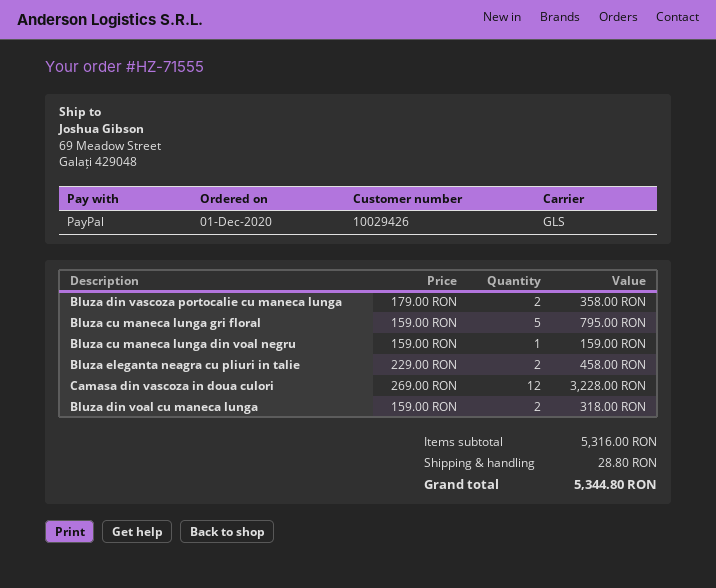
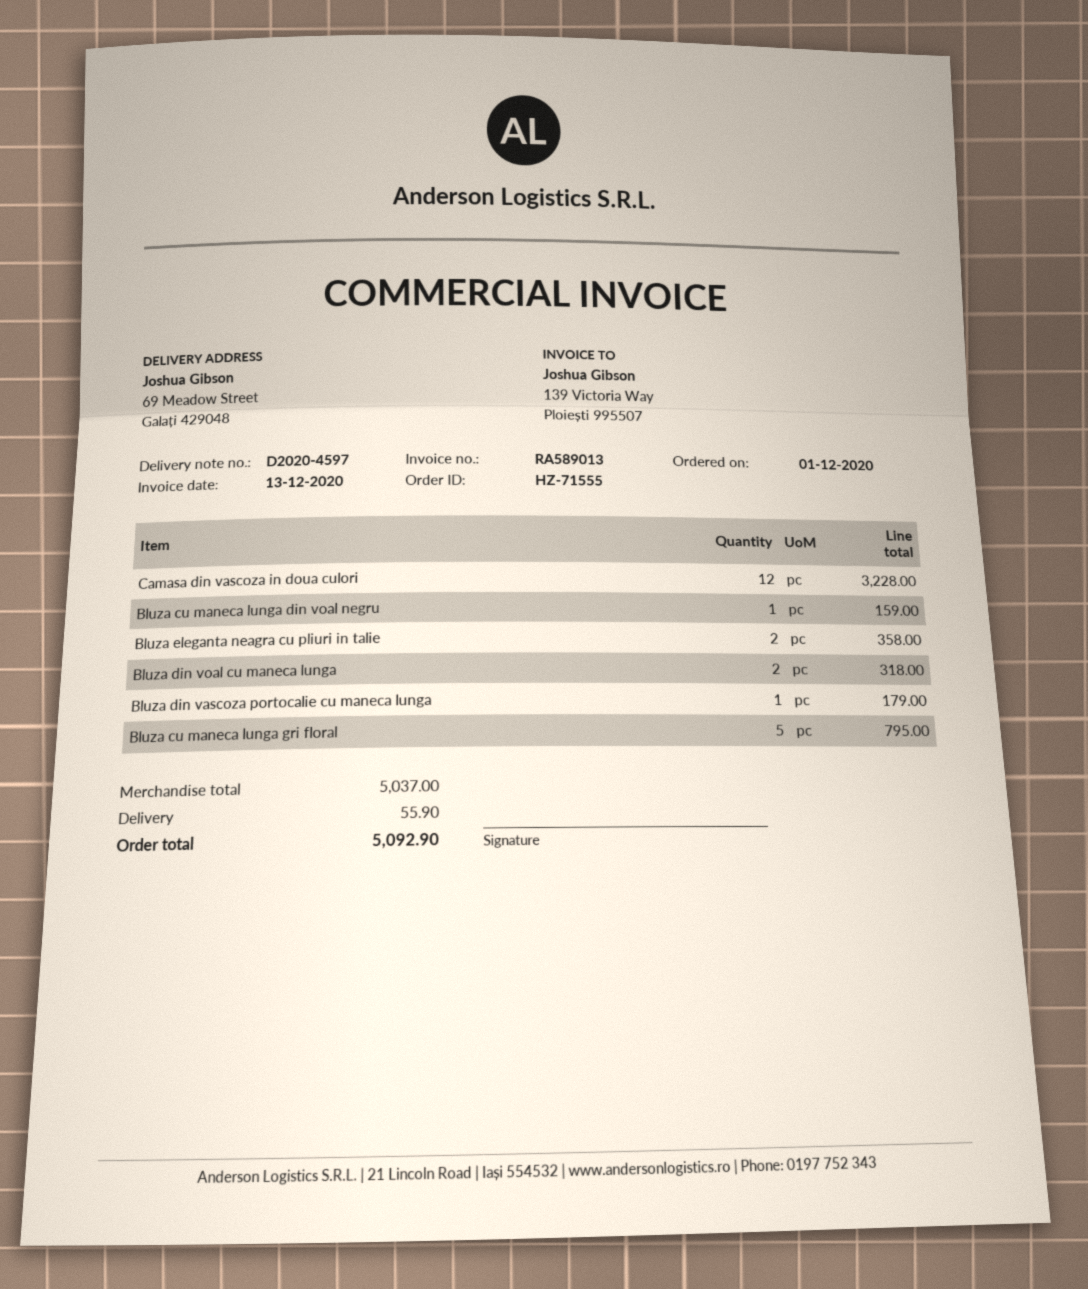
Bluza din vascoza portocalie cu maneca lunga: 2 for 358.00 -> 1 for 179.00
Bluza eleganta neagra cu pliuri in talie: 2 for 458.00 -> 2 for 358.00
subtotal: 5316.00 -> 5037.00
shipping: 28.80 -> 55.90
total: 5344.80 -> 5092.90

